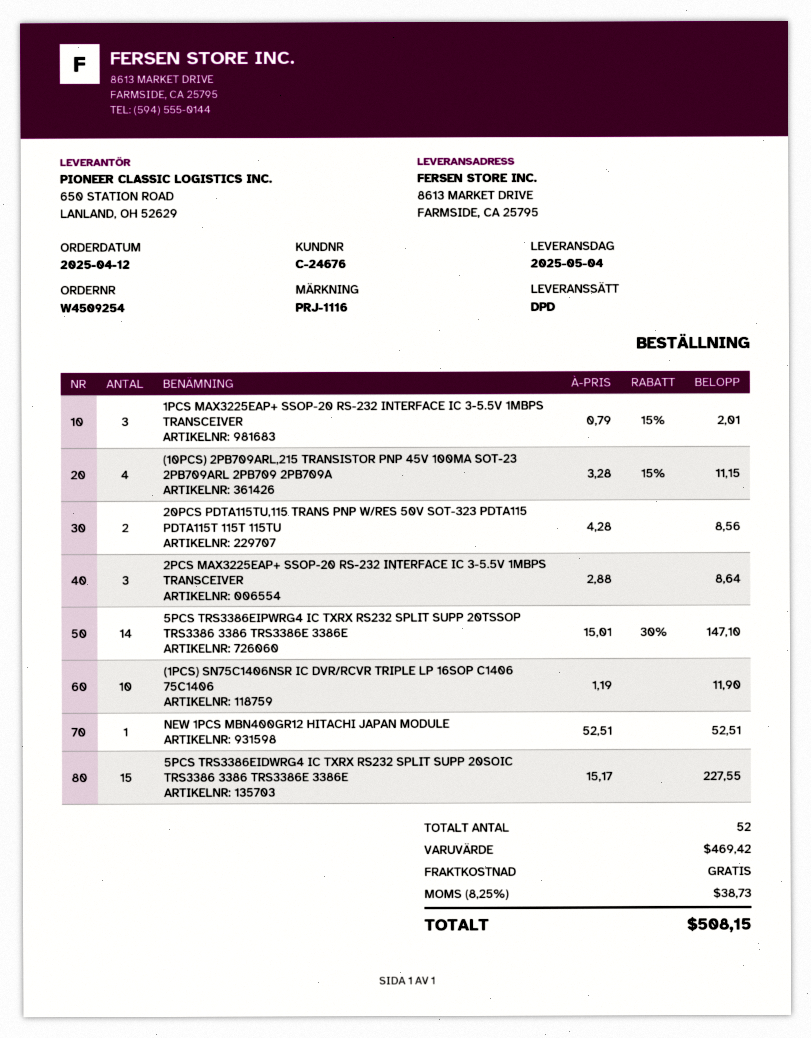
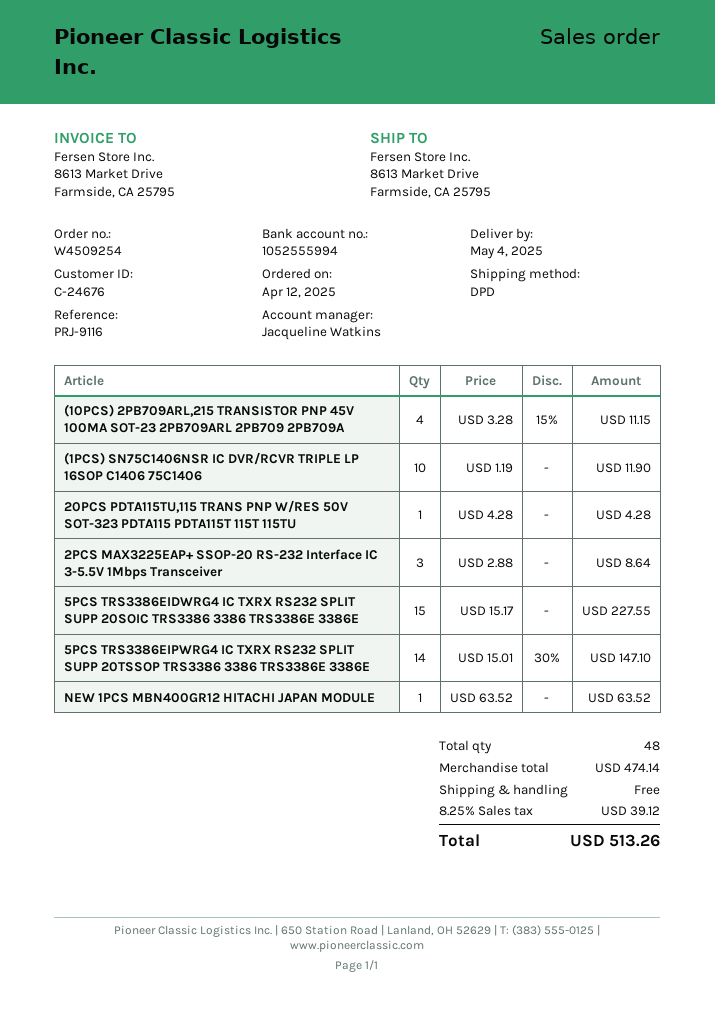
reference: PRJ-1116 -> PRJ-9116
1PCS MAX3225EAP+ SSOP-20 RS-232 INTERFACE IC 3-5.5V 1MBPS TRANSCEIVER: 3 x 0.79 - 15% = 2.01 -> none
20PCS PDTA115TU,115 TRANS PNP W/RES 50V SOT-323 PDTA115 PDTA115T 115T 115TU: 2 x 4.28 = 8.56 -> 1 x 4.28 = 4.28
NEW 1PCS MBN400GR12 HITACHI JAPAN MODULE: 1 x 52.51 = 52.51 -> 1 x 63.52 = 63.52
total quantity: 52 -> 48
subtotal: 469.42 -> 474.14
tax: 8.25% = 38.73 -> 8.25% = 39.12
total: 508.15 -> 513.26

